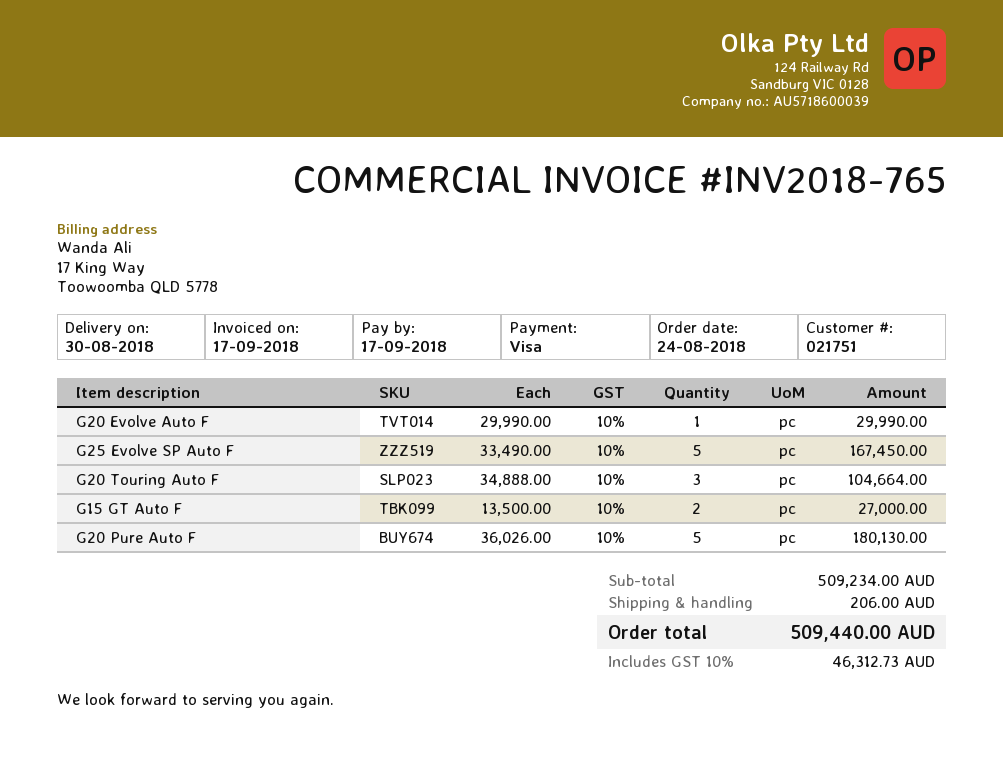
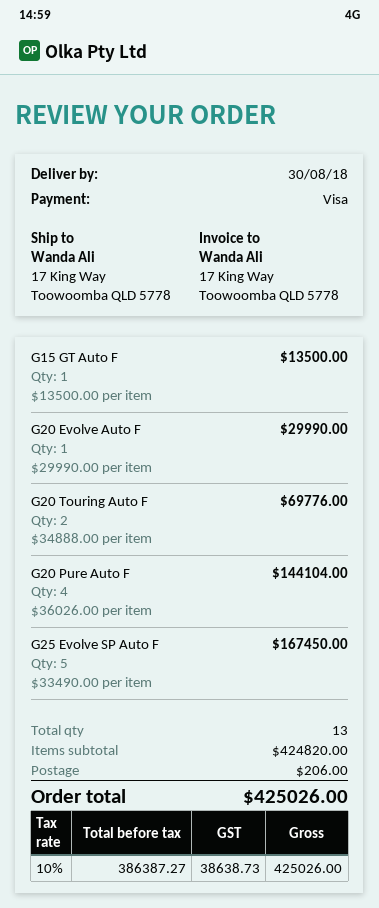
G20 Touring Auto F: 3 x 34888.00 = 104664.00 -> 2 x 34888.00 = 69776.00
G15 GT Auto F: 2 x 13500.00 = 27000.00 -> 1 x 13500.00 = 13500.00
G20 Pure Auto F: 5 x 36026.00 = 180130.00 -> 4 x 36026.00 = 144104.00
subtotal: 509234.00 -> 424820.00
tax: 10% = 46312.73 -> 10% = 38638.73
total: 509440.00 -> 425026.00

